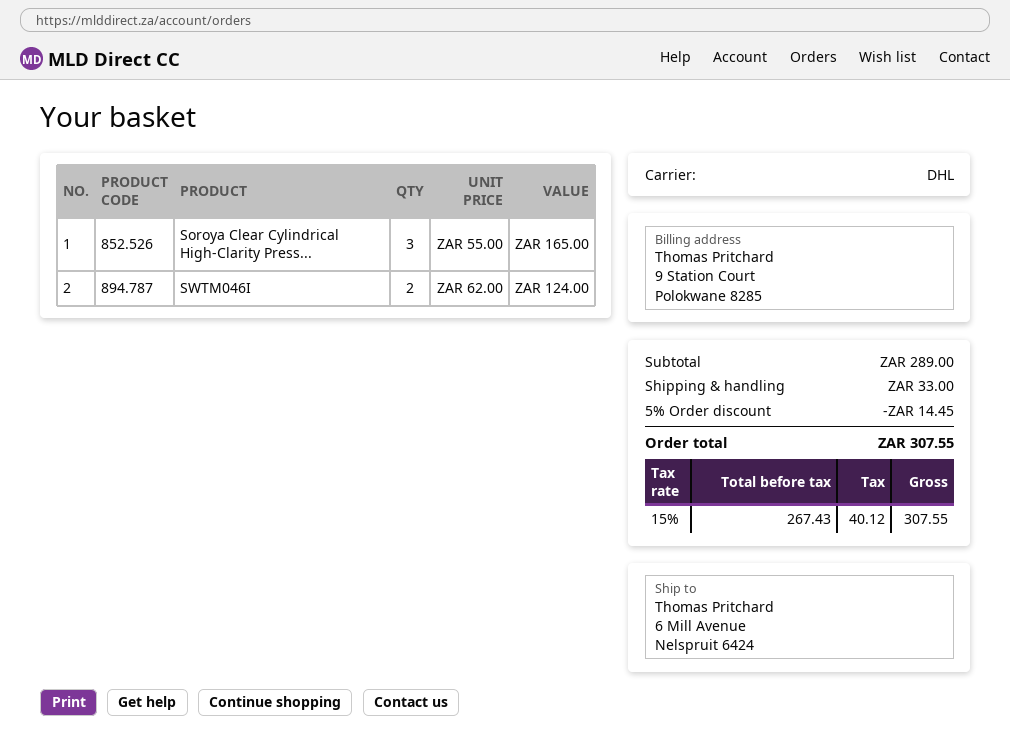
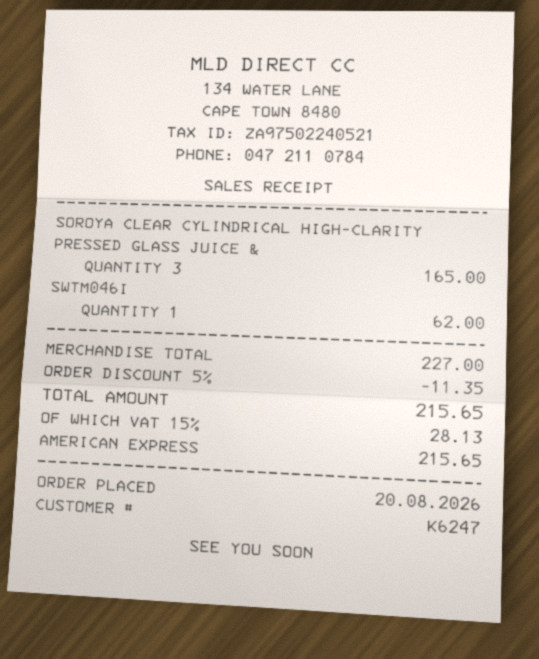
SWTM046I: 2 for 124.00 -> 1 for 62.00
subtotal: 289.00 -> 227.00
discount: 5% = 14.45 -> 5% = 11.35
shipping: 33.00 -> none
tax: 15% = 40.12 -> 15% = 28.13
total: 307.55 -> 215.65

